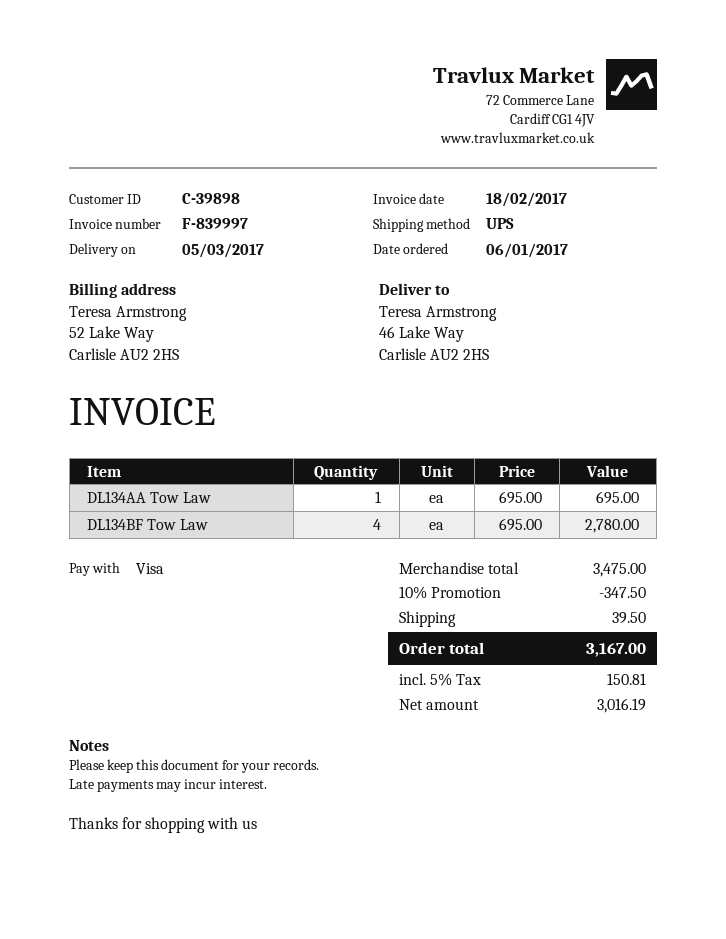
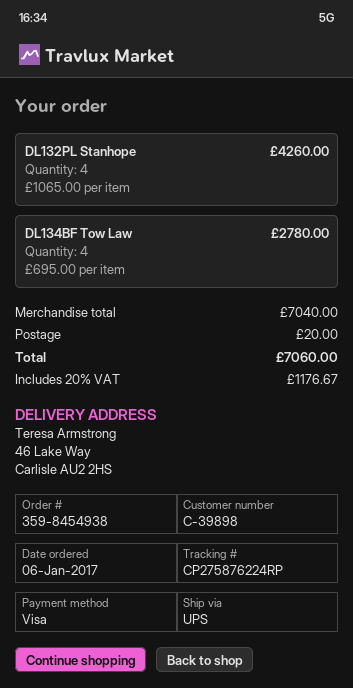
DL134AA Tow Law: 1 x 695.00 = 695.00 -> none
DL132PL Stanhope: none -> 4 x 1065.00 = 4260.00
subtotal: 3475.00 -> 7040.00
discount: 10% = 347.50 -> none
shipping: 39.50 -> 20.00
tax: 5% = 150.81 -> 20% = 1176.67
total: 3167.00 -> 7060.00

